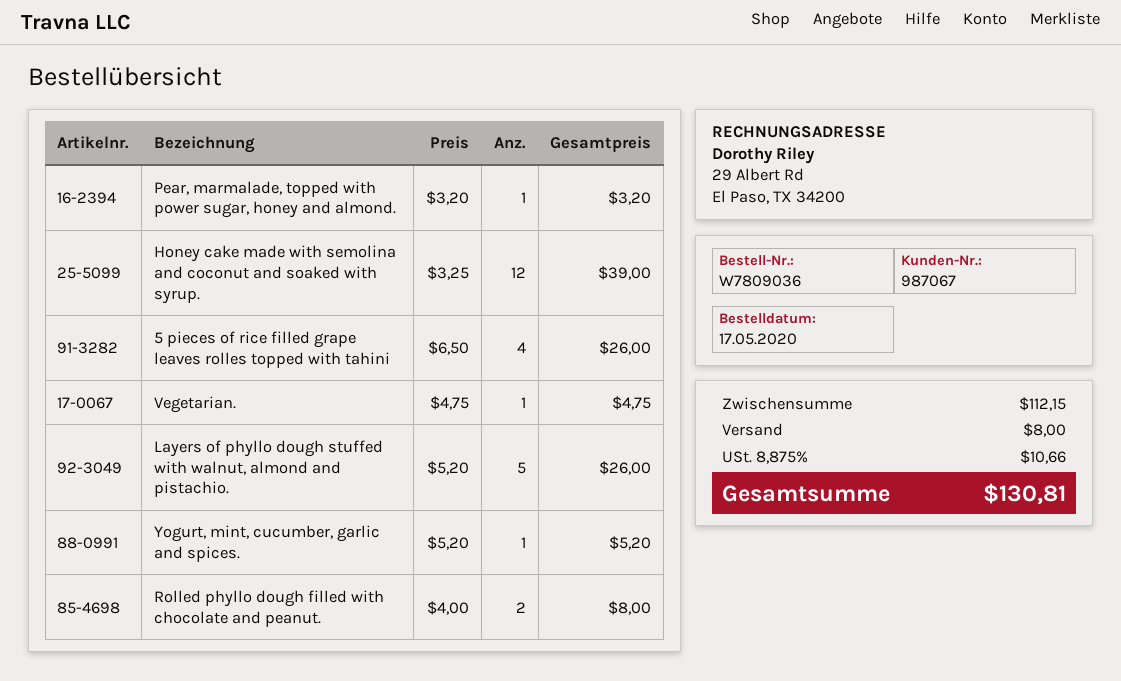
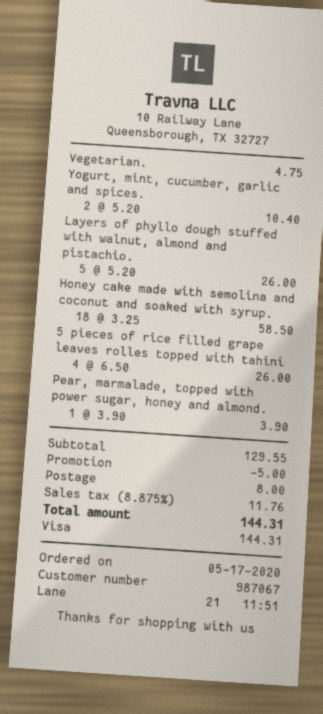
Pear, marmalade, topped with power sugar, honey and almond.: 1 x 3.20 = 3.20 -> 1 x 3.90 = 3.90
Honey cake made with semolina and coconut and soaked with syrup.: 12 x 3.25 = 39.00 -> 18 x 3.25 = 58.50
Yogurt, mint, cucumber, garlic and spices.: 1 x 5.20 = 5.20 -> 2 x 5.20 = 10.40
Rolled phyllo dough filled with chocolate and peanut.: 2 x 4.00 = 8.00 -> none
subtotal: 112.15 -> 129.55
discount: none -> 5.00
tax: 8.875% = 10.66 -> 8.875% = 11.76
total: 130.81 -> 144.31

